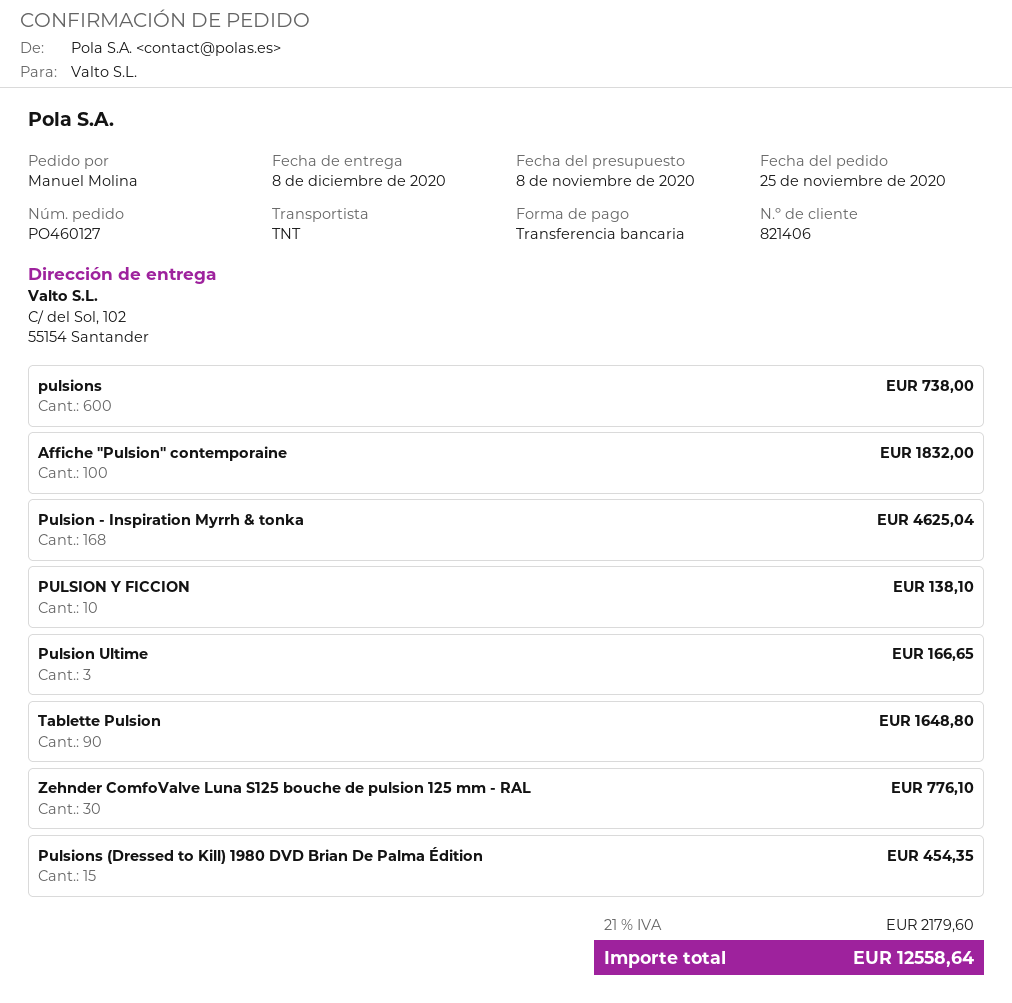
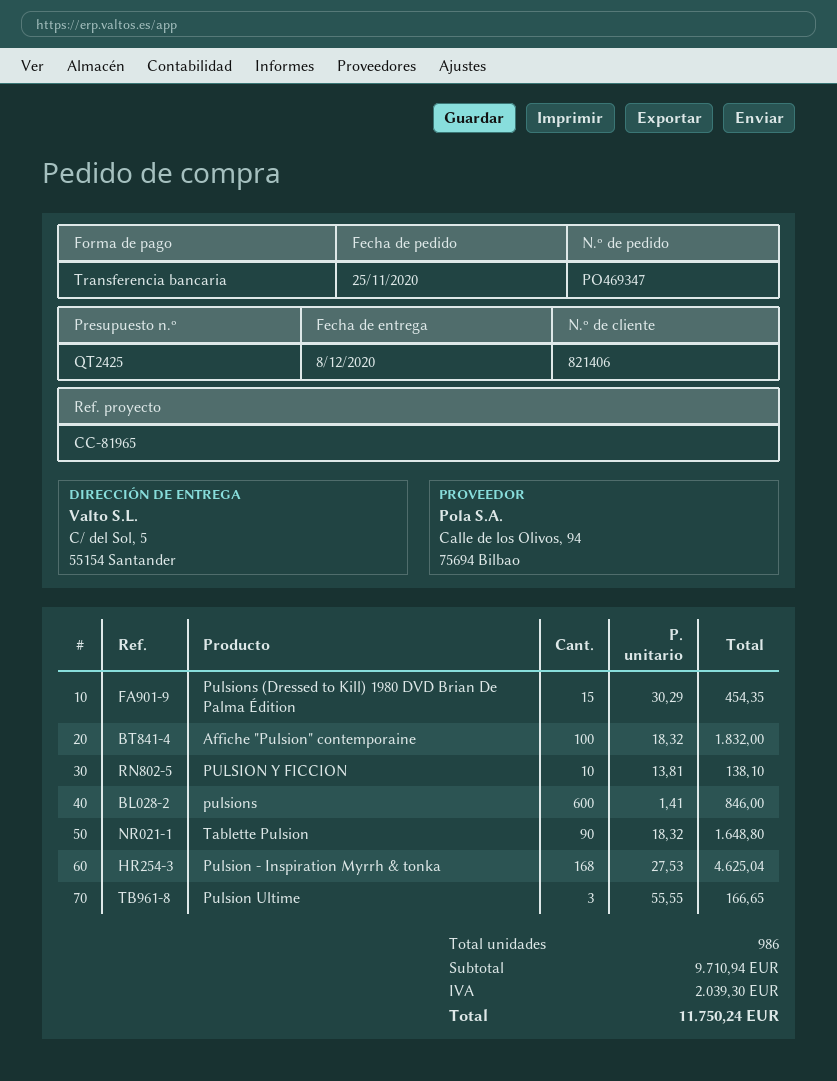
order number: PO460127 -> PO469347
ship to: C/ del Sol, 102, 55154 Santander -> C/ del Sol, 5, 55154 Santander
pulsions: 600 for 738.00 -> 600 for 846.00
Zehnder ComfoValve Luna S125 bouche de pulsion 125 mm - RAL: 30 for 776.10 -> none
tax: 2179.60 -> 2039.30
total: 12558.64 -> 11750.24

